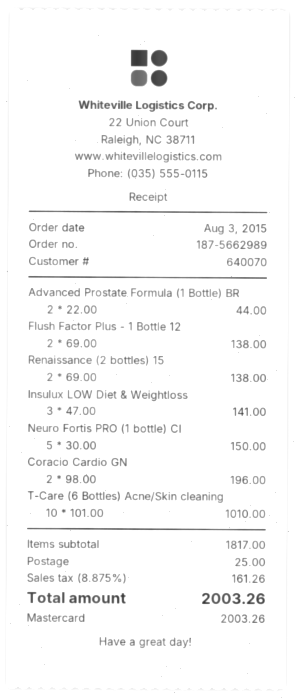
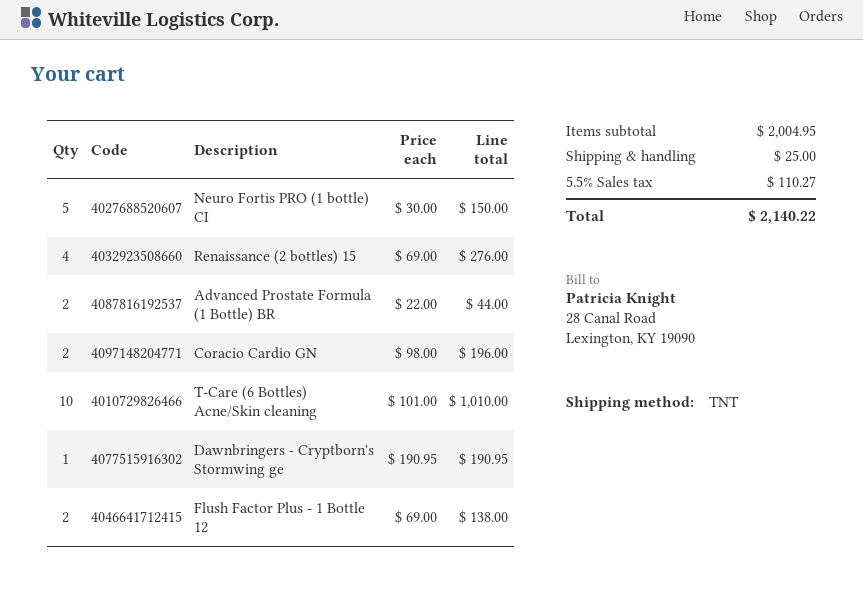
Renaissance (2 bottles) 15: 2 x 69.00 = 138.00 -> 4 x 69.00 = 276.00
Insulux LOW Diet & Weightloss: 3 x 47.00 = 141.00 -> none
Dawnbringers - Cryptborn's Stormwing ge: none -> 1 x 190.95 = 190.95
subtotal: 1817.00 -> 2004.95
tax: 8.875% = 161.26 -> 5.5% = 110.27
total: 2003.26 -> 2140.22

